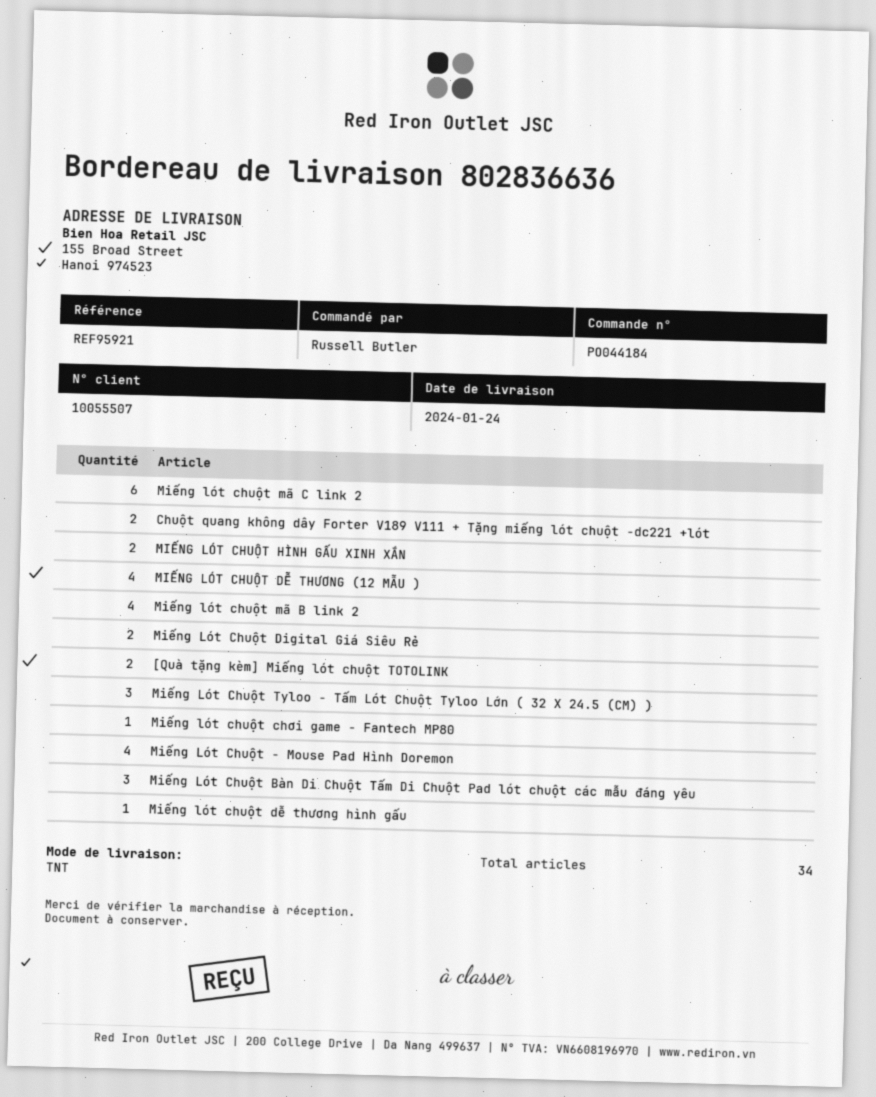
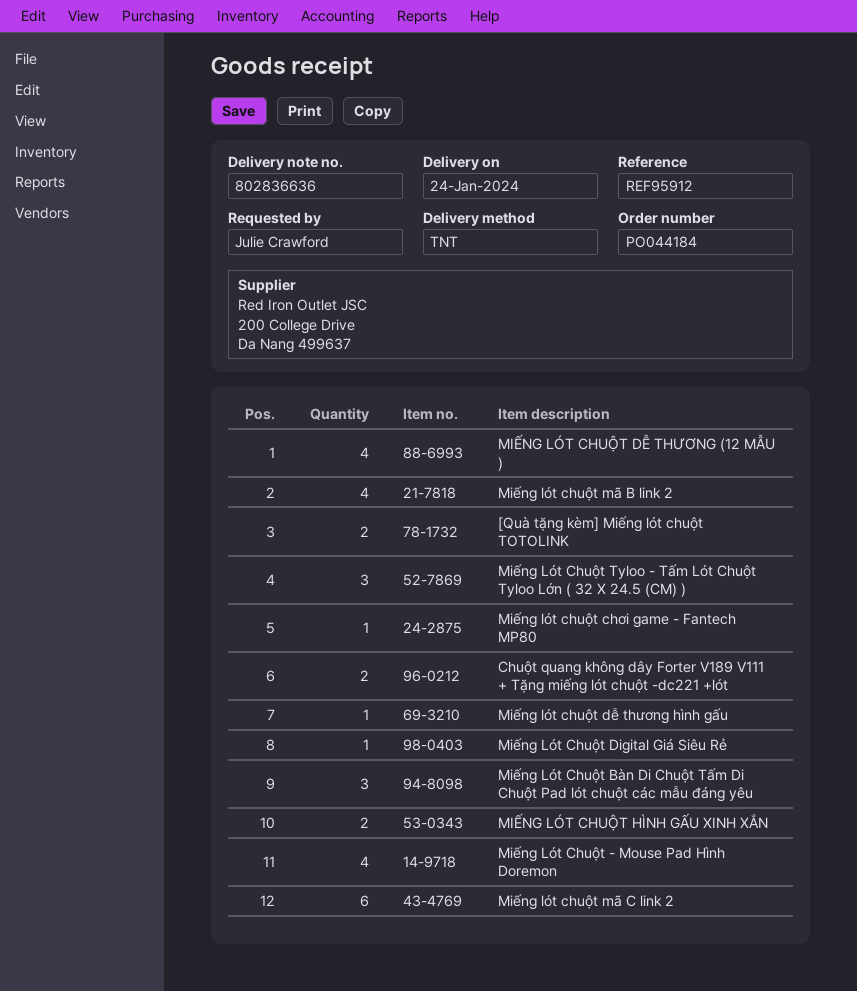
reference: REF95921 -> REF95912
ordered by: Russell Butler -> Julie Crawford
Miếng Lót Chuột Digital Giá Siêu Rẻ: 2 -> 1

